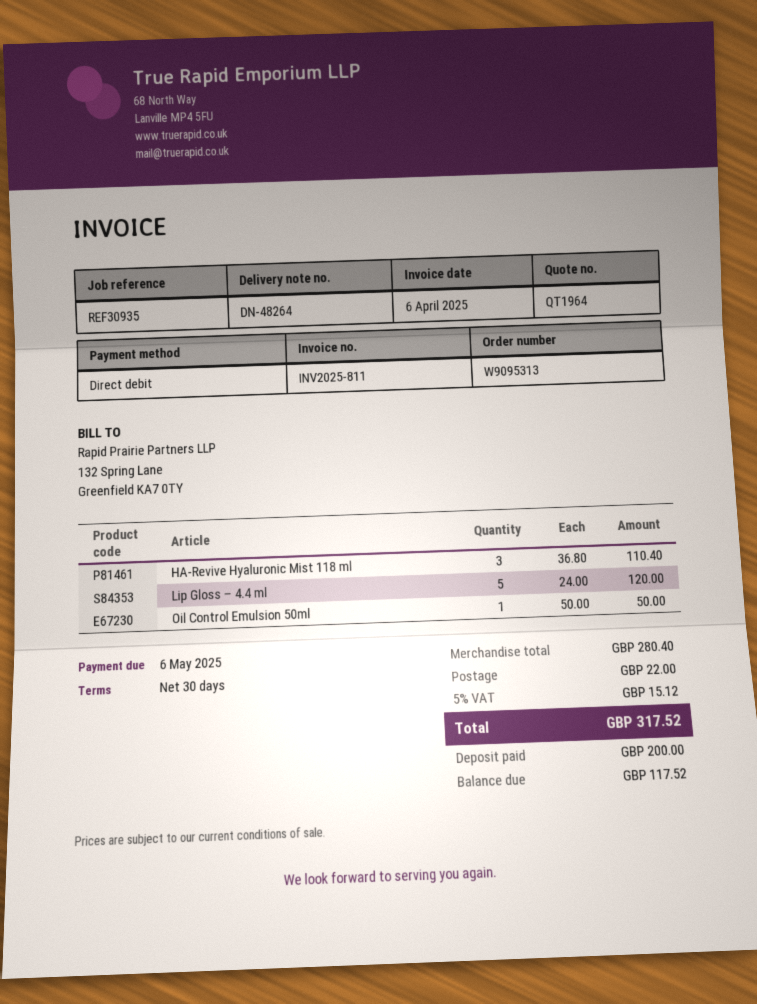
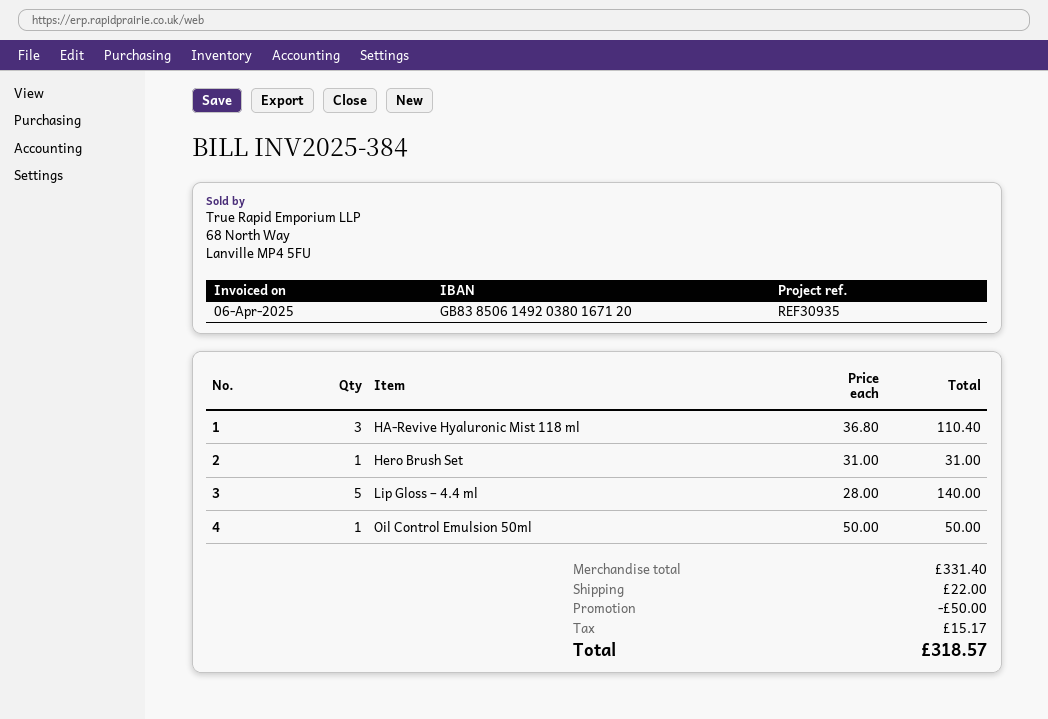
invoice number: INV2025-811 -> INV2025-384
Lip Gloss – 4.4 ml: 5 x 24.00 = 120.00 -> 5 x 28.00 = 140.00
Hero Brush Set: none -> 1 x 31.00 = 31.00
subtotal: 280.40 -> 331.40
discount: none -> 50.00
tax: 15.12 -> 15.17
total: 317.52 -> 318.57

